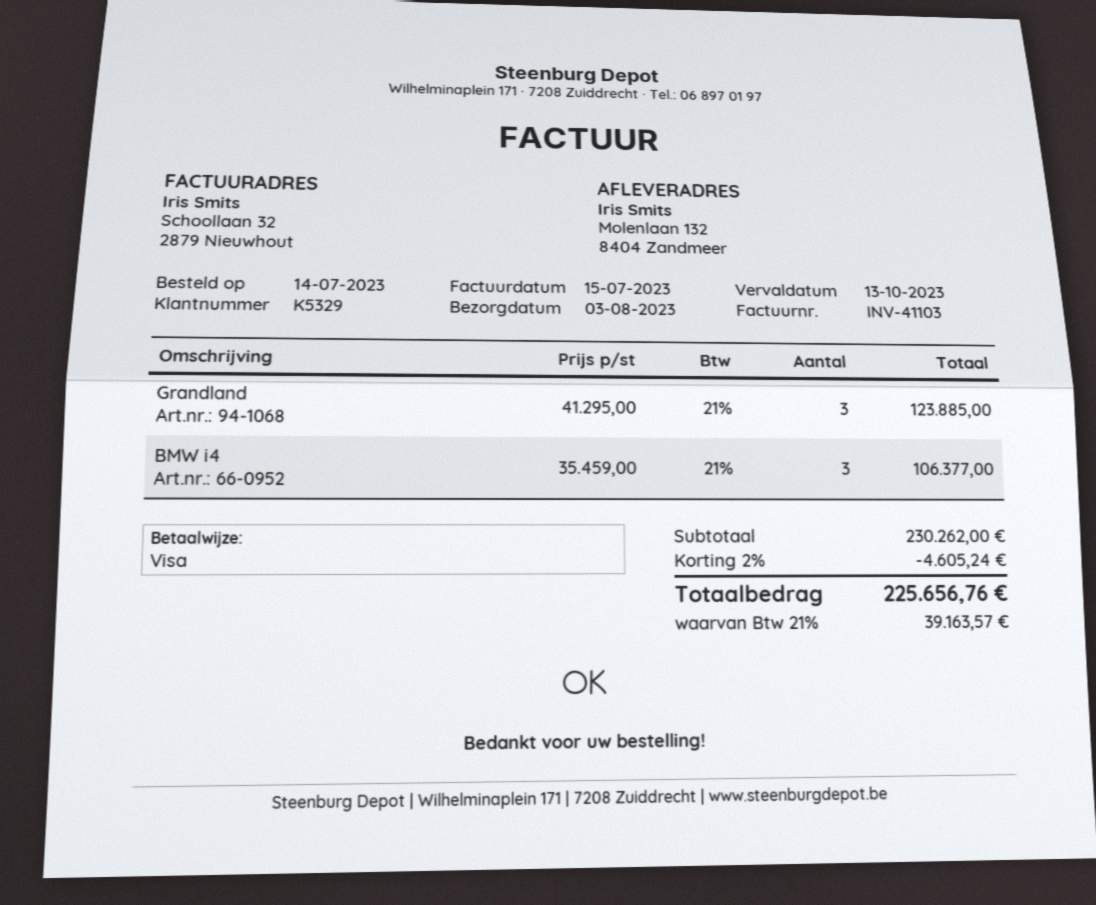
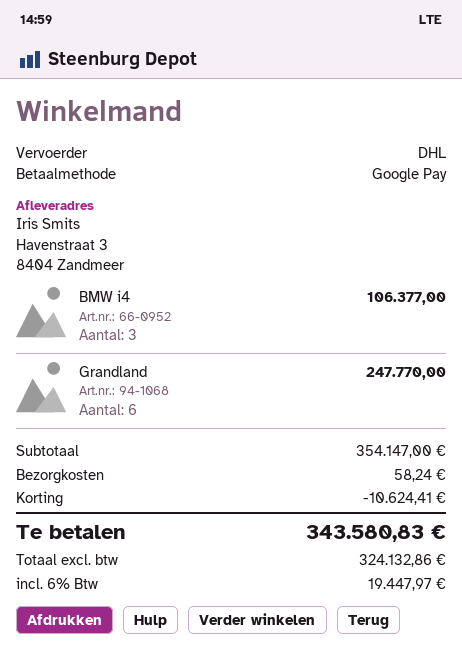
payment method: Visa -> Google Pay
ship to: Molenlaan 132, 8404 Zandmeer -> Havenstraat 3, 8404 Zandmeer
Grandland: 3 for 123885.00 -> 6 for 247770.00
subtotal: 230262.00 -> 354147.00
discount: 4605.24 -> 10624.41
shipping: none -> 58.24
tax: 21% = 39163.57 -> 6% = 19447.97
total: 225656.76 -> 343580.83

